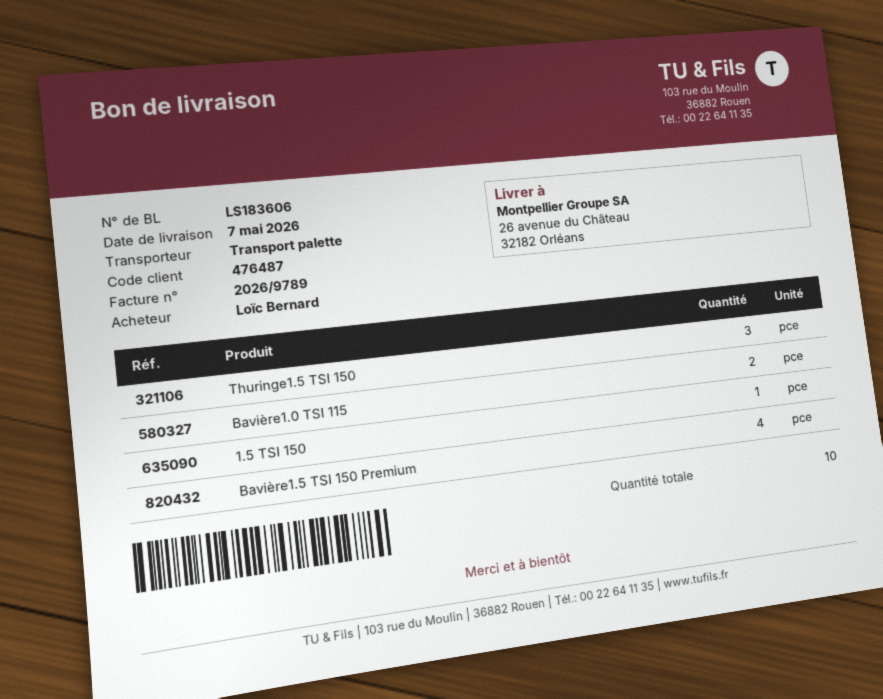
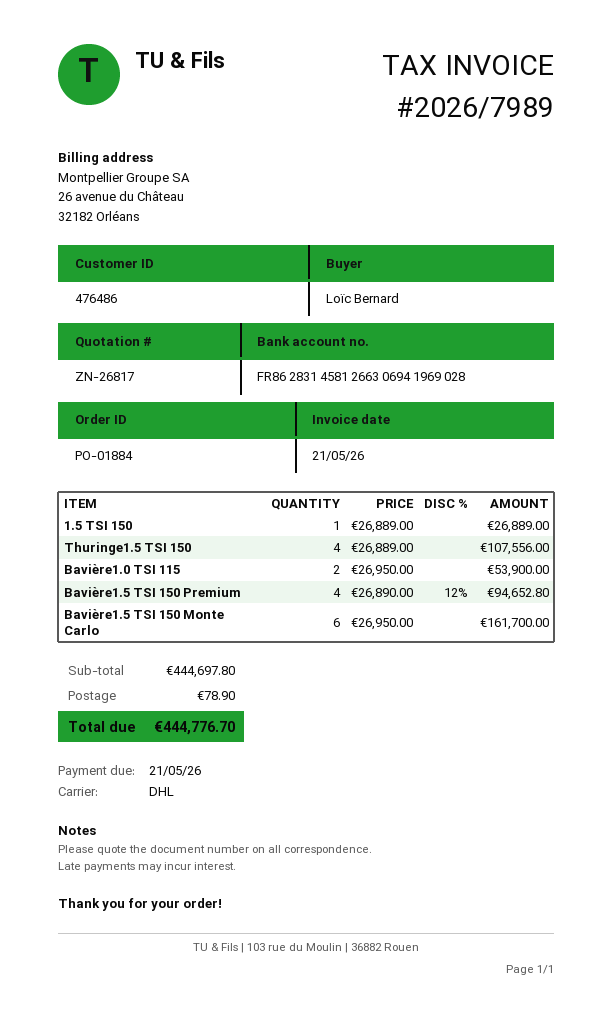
invoice number: 2026/9789 -> 2026/7989
customer number: 476487 -> 476486
shipping method: pallet freight -> DHL
Thuringe1.5 TSI 150: 3 -> 4
Bavière1.5 TSI 150 Monte Carlo: none -> 6

